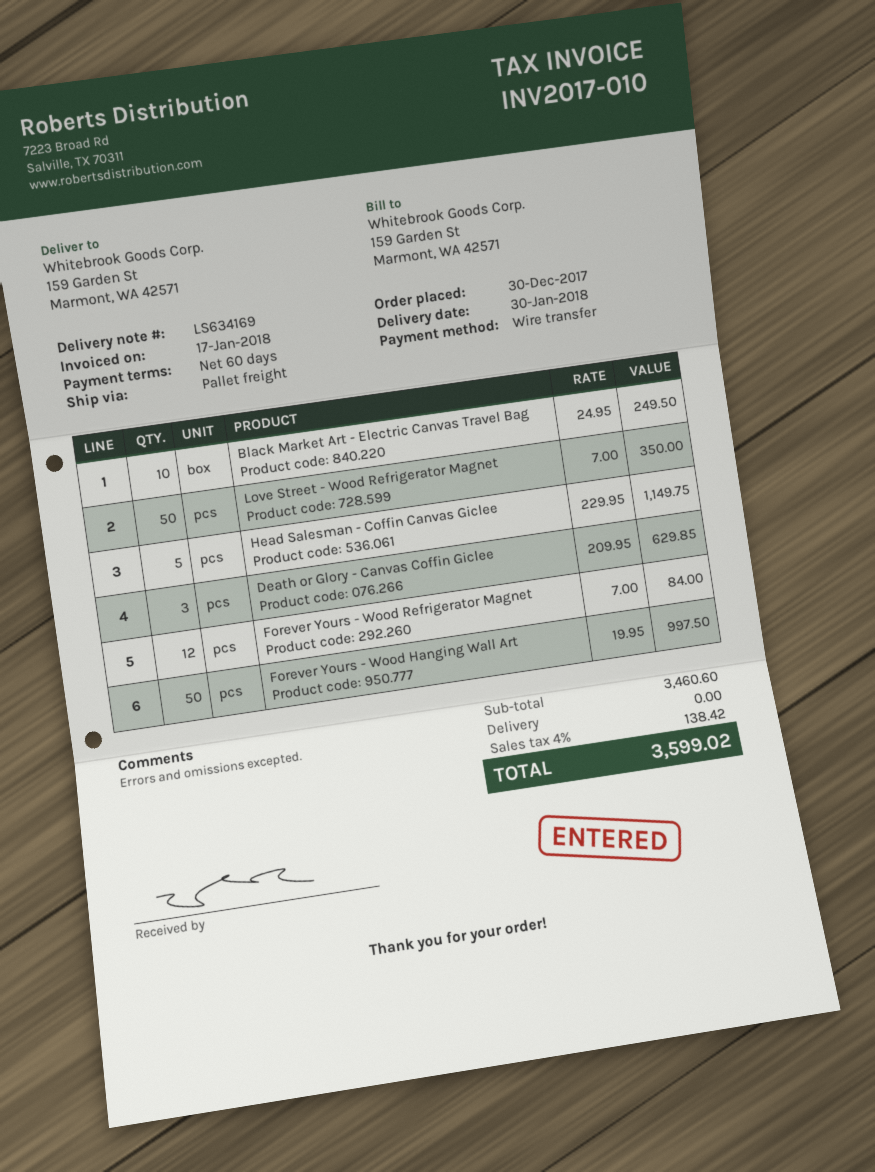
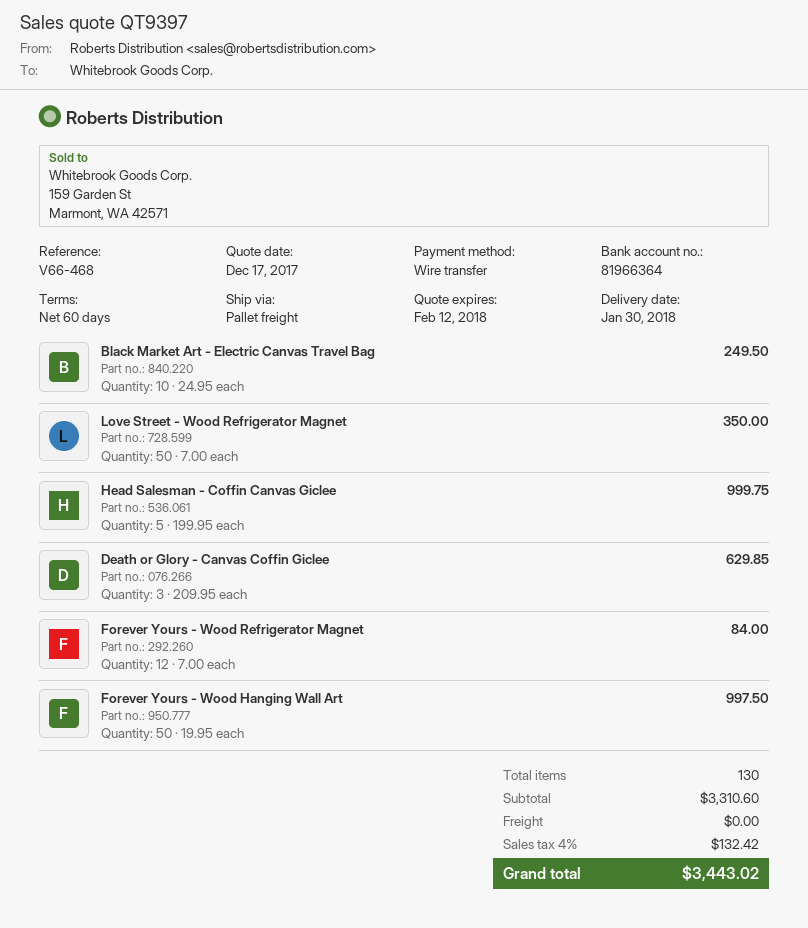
Head Salesman - Coffin Canvas Giclee: 5 x 229.95 = 1149.75 -> 5 x 199.95 = 999.75
subtotal: 3460.60 -> 3310.60
tax: 4% = 138.42 -> 4% = 132.42
total: 3599.02 -> 3443.02

